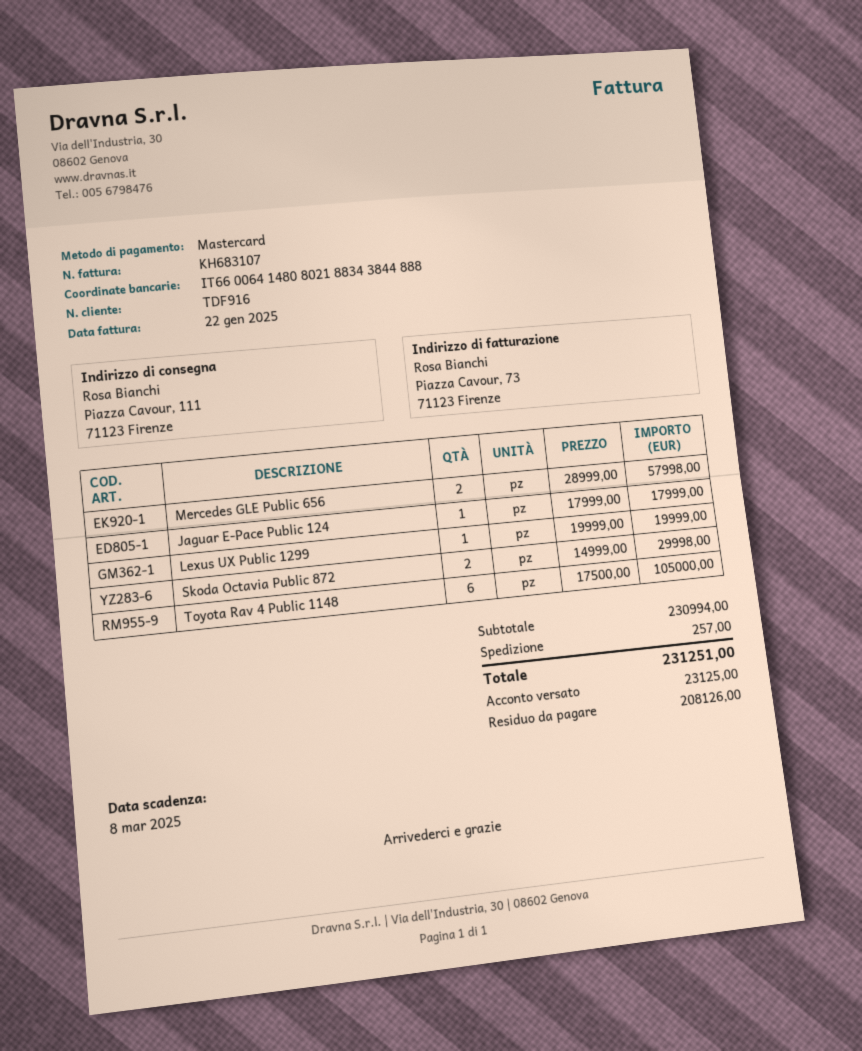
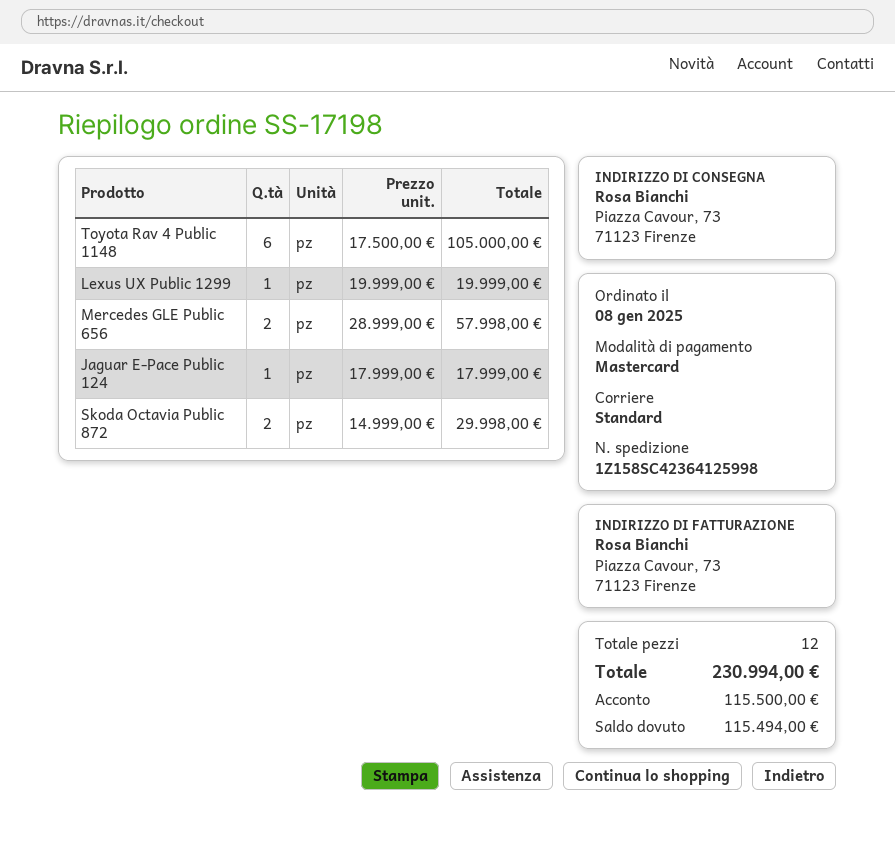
ship to: Piazza Cavour, 111, 71123 Firenze -> Piazza Cavour, 73, 71123 Firenze
shipping: 257.00 -> none
total: 231251.00 -> 230994.00
deposit: 23125.00 -> 115500.00
balance: 208126.00 -> 115494.00

